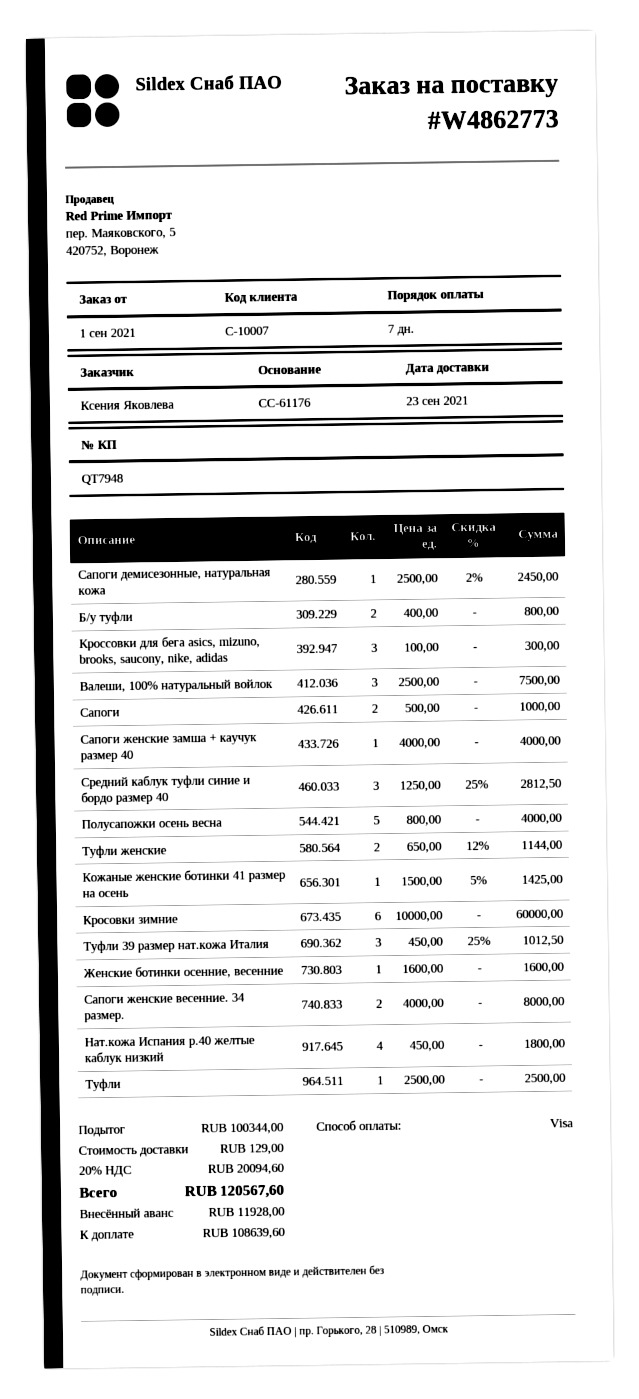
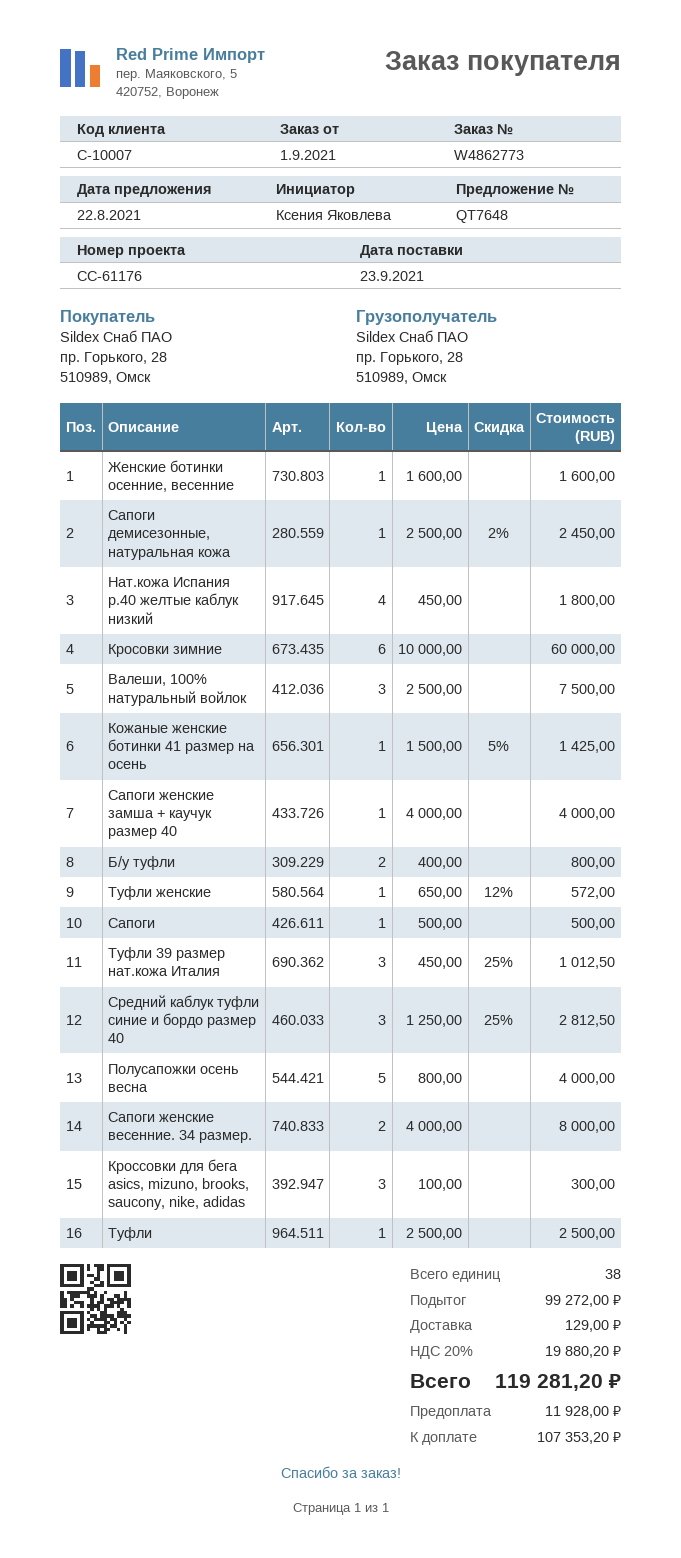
quote number: QT7948 -> QT7648
Сапоги: 2 x 500.00 = 1000.00 -> 1 x 500.00 = 500.00
Туфли женские: 2 x 650.00 - 12% = 1144.00 -> 1 x 650.00 - 12% = 572.00
subtotal: 100344.00 -> 99272.00
tax: 20% = 20094.60 -> 20% = 19880.20
total: 120567.60 -> 119281.20
balance: 108639.60 -> 107353.20

